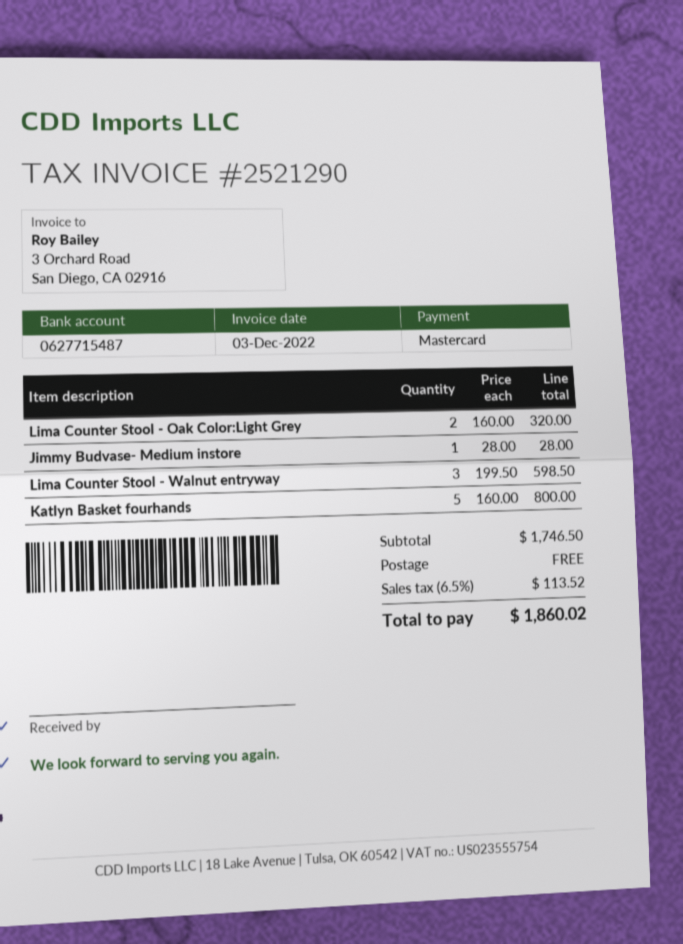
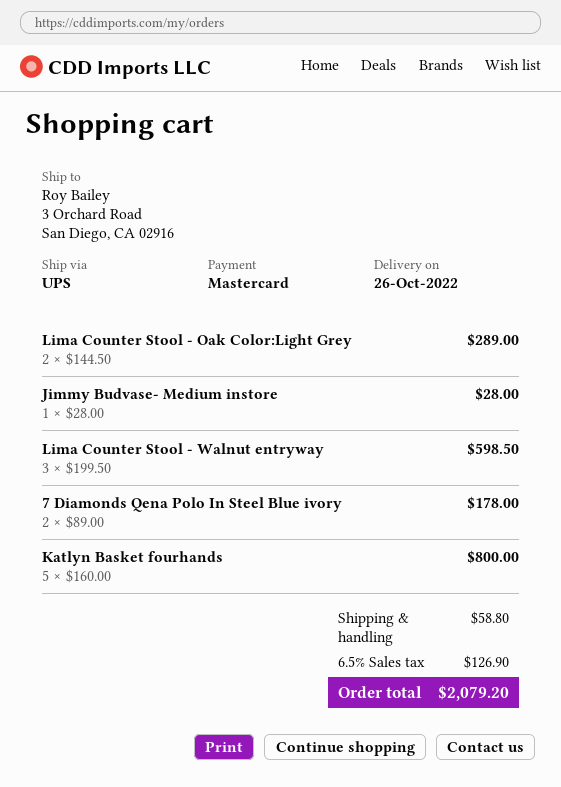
Lima Counter Stool - Oak Color:Light Grey: 2 x 160.00 = 320.00 -> 2 x 144.50 = 289.00
7 Diamonds Qena Polo In Steel Blue ivory: none -> 2 x 89.00 = 178.00
shipping: 0.00 -> 58.80
tax: 6.5% = 113.52 -> 6.5% = 126.90
total: 1860.02 -> 2079.20

